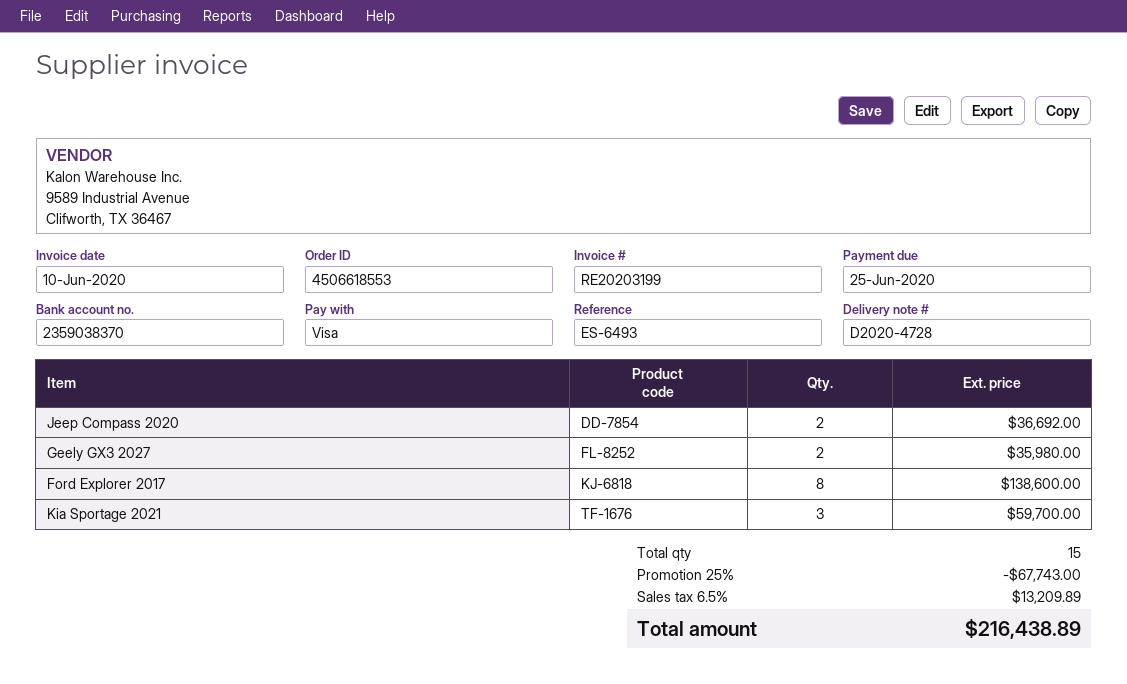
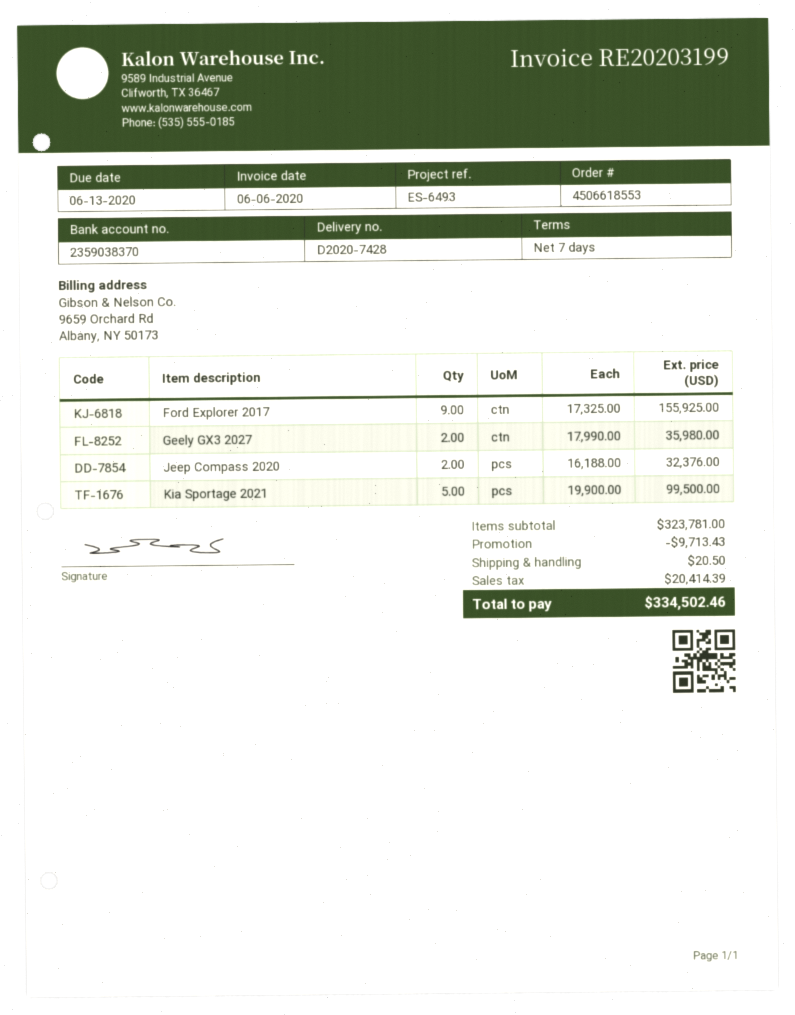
delivery note number: D2020-4728 -> D2020-7428
invoice date: 2020-06-10 -> 2020-06-06
due date: 2020-06-25 -> 2020-06-13
Jeep Compass 2020: 2 for 36692.00 -> 2 for 32376.00
Ford Explorer 2017: 8 for 138600.00 -> 9 for 155925.00
Kia Sportage 2021: 3 for 59700.00 -> 5 for 99500.00
discount: 67743.00 -> 9713.43
shipping: none -> 20.50
tax: 13209.89 -> 20414.39
total: 216438.89 -> 334502.46

